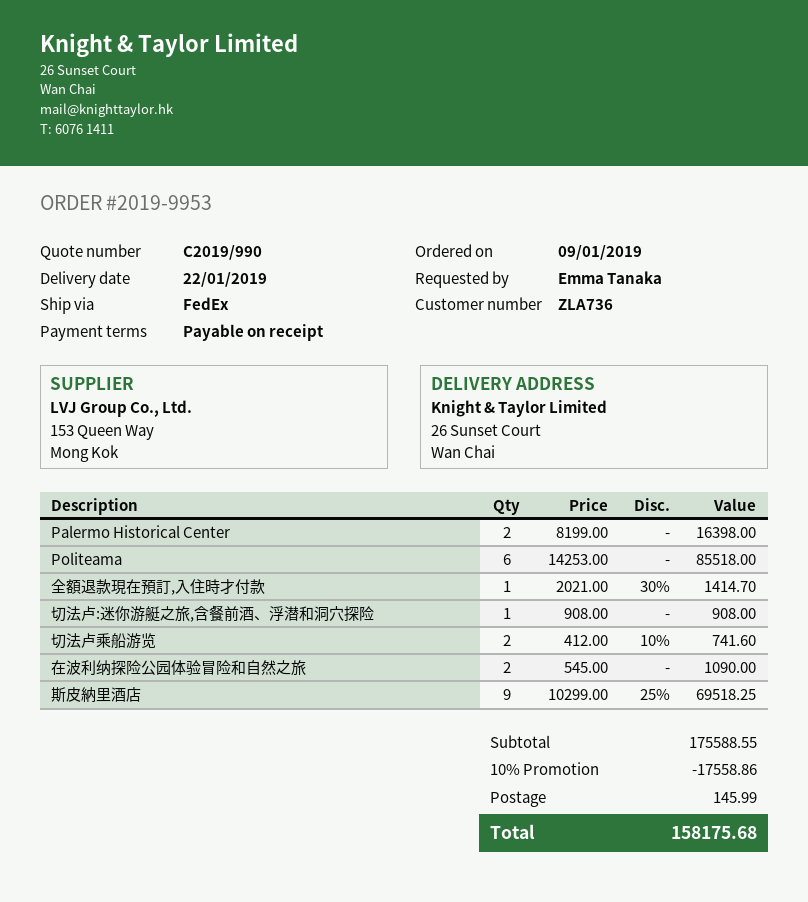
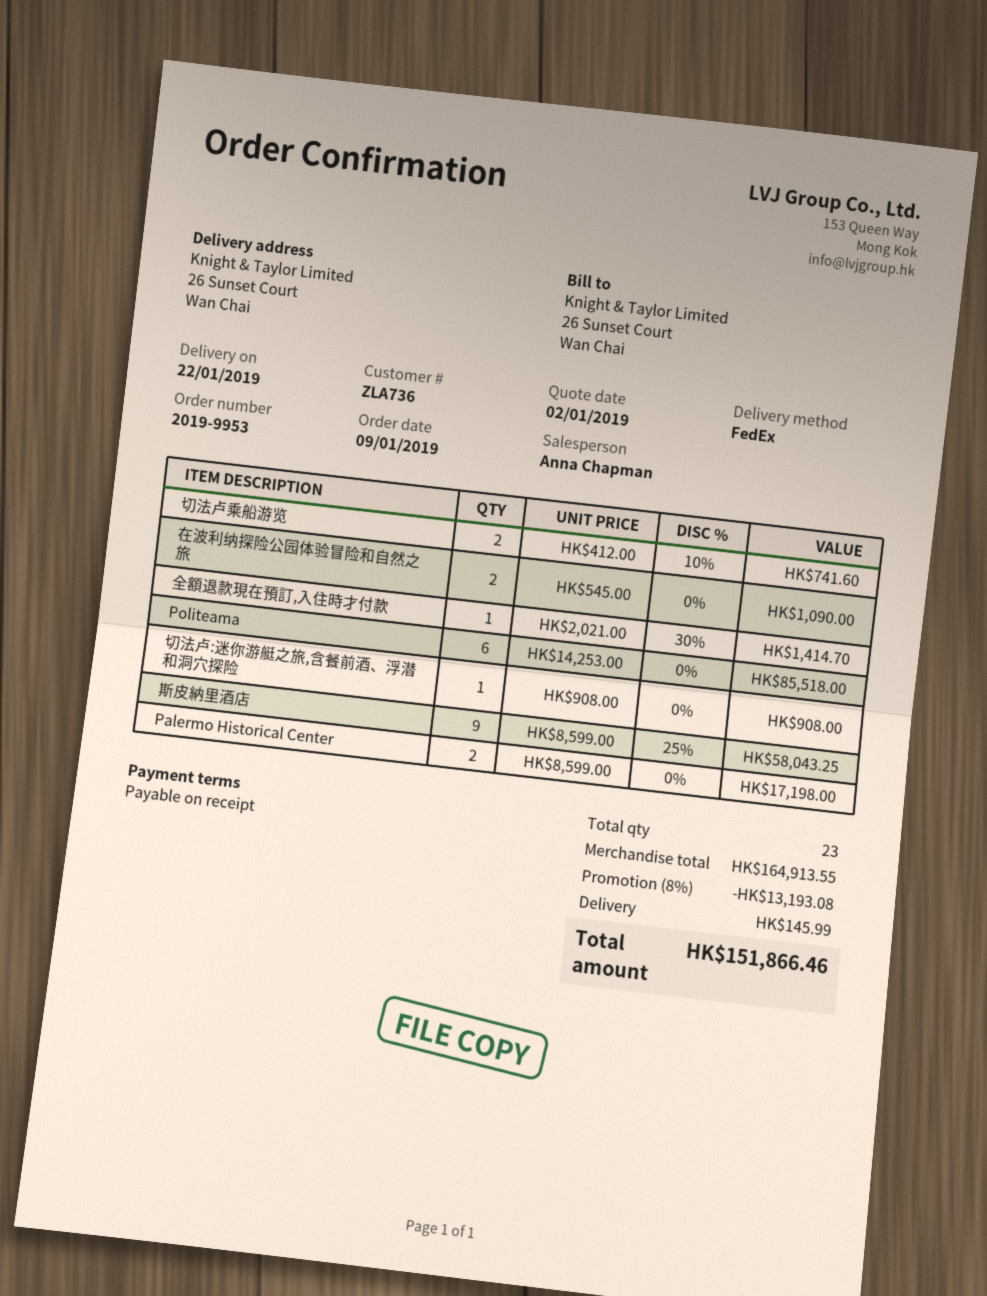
Palermo Historical Center: 2 x 8199.00 = 16398.00 -> 2 x 8599.00 = 17198.00
斯皮納里酒店: 9 x 10299.00 - 25% = 69518.25 -> 9 x 8599.00 - 25% = 58043.25
subtotal: 175588.55 -> 164913.55
discount: 10% = 17558.86 -> 8% = 13193.08
total: 158175.68 -> 151866.46

